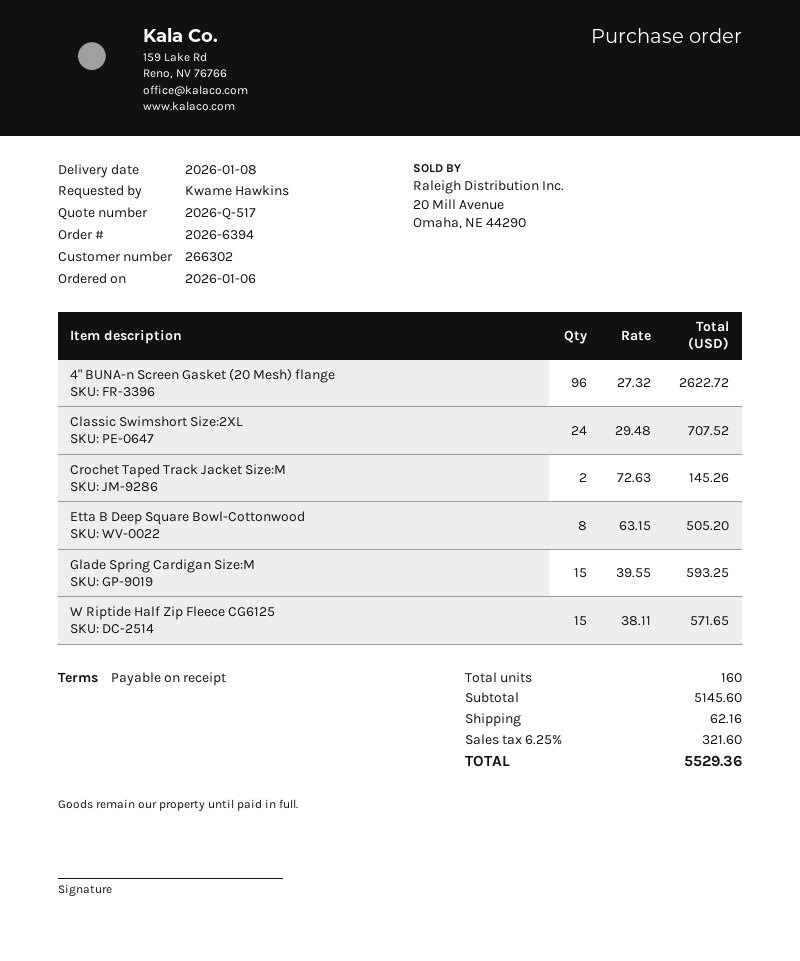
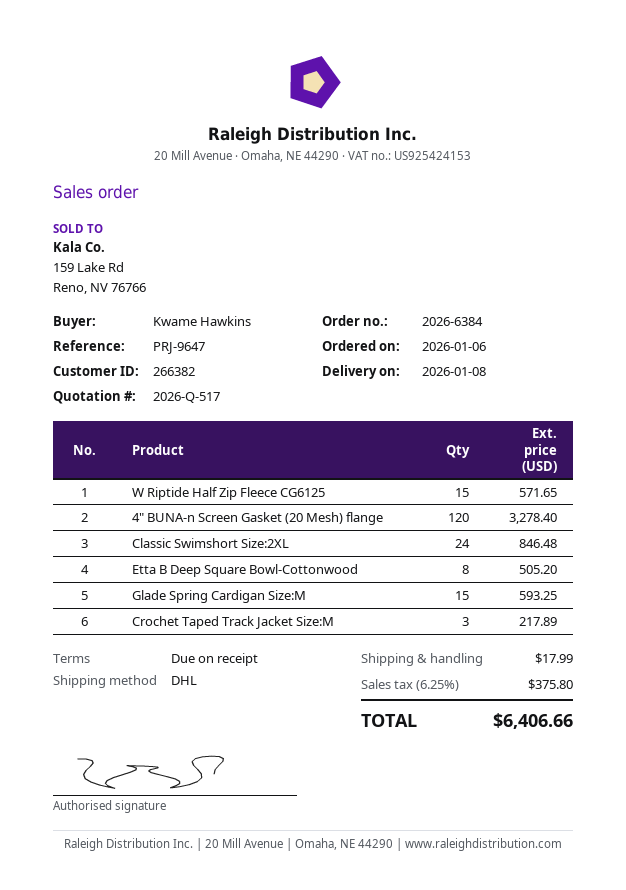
order number: 2026-6394 -> 2026-6384
customer number: 266302 -> 266382
4" BUNA-n Screen Gasket (20 Mesh) flange: 96 for 2622.72 -> 120 for 3278.40
Classic Swimshort Size:2XL: 24 for 707.52 -> 24 for 846.48
Crochet Taped Track Jacket Size:M: 2 for 145.26 -> 3 for 217.89
shipping: 62.16 -> 17.99
tax: 6.25% = 321.60 -> 6.25% = 375.80
total: 5529.36 -> 6406.66

